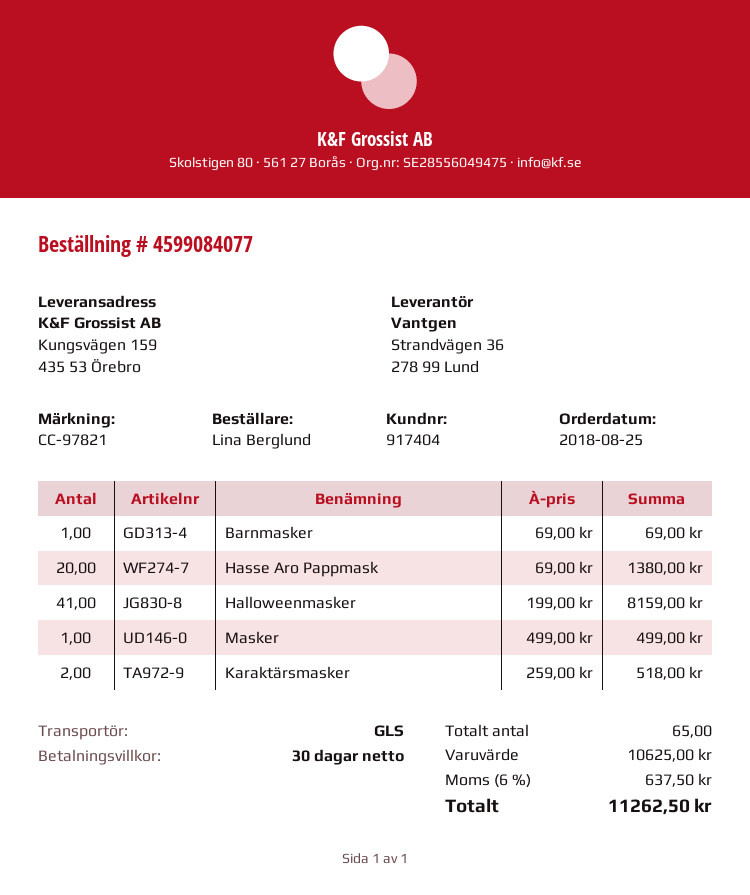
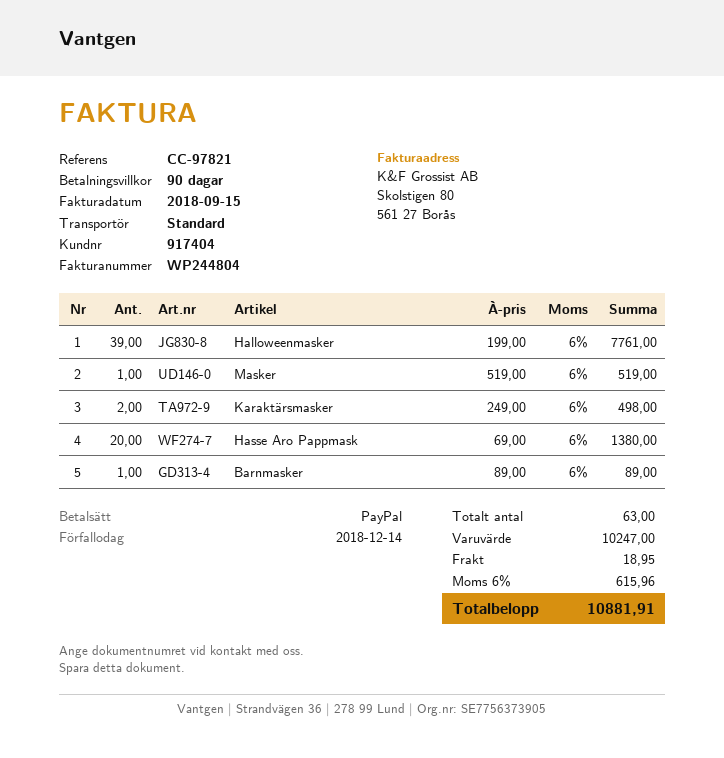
payment terms: 30 days -> 90 days
shipping method: GLS -> standard
Barnmasker: 1 x 69.00 = 69.00 -> 1 x 89.00 = 89.00
Halloweenmasker: 41 x 199.00 = 8159.00 -> 39 x 199.00 = 7761.00
Masker: 1 x 499.00 = 499.00 -> 1 x 519.00 = 519.00
Karaktärsmasker: 2 x 259.00 = 518.00 -> 2 x 249.00 = 498.00
total quantity: 65 -> 63
subtotal: 10625.00 -> 10247.00
shipping: none -> 18.95
tax: 6% = 637.50 -> 6% = 615.96
total: 11262.50 -> 10881.91

